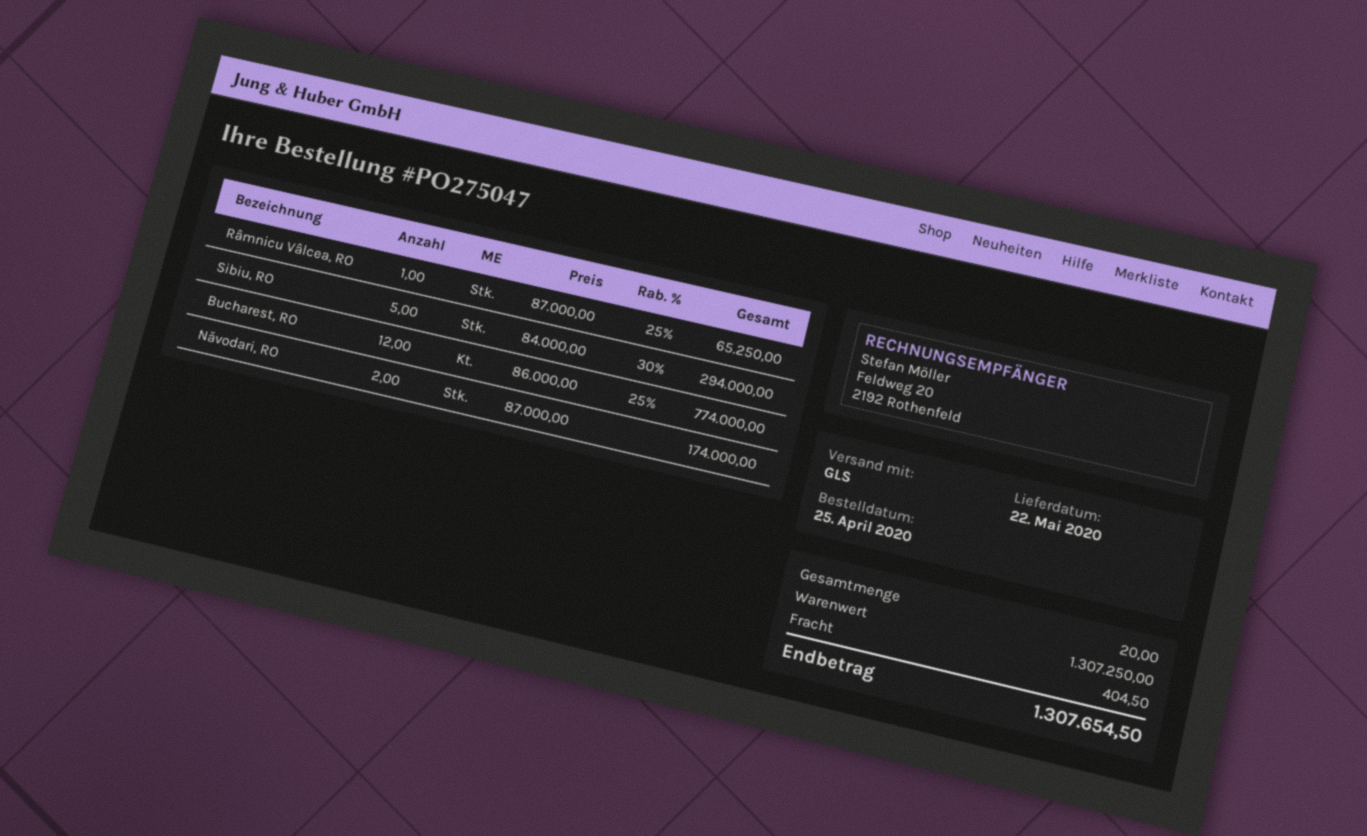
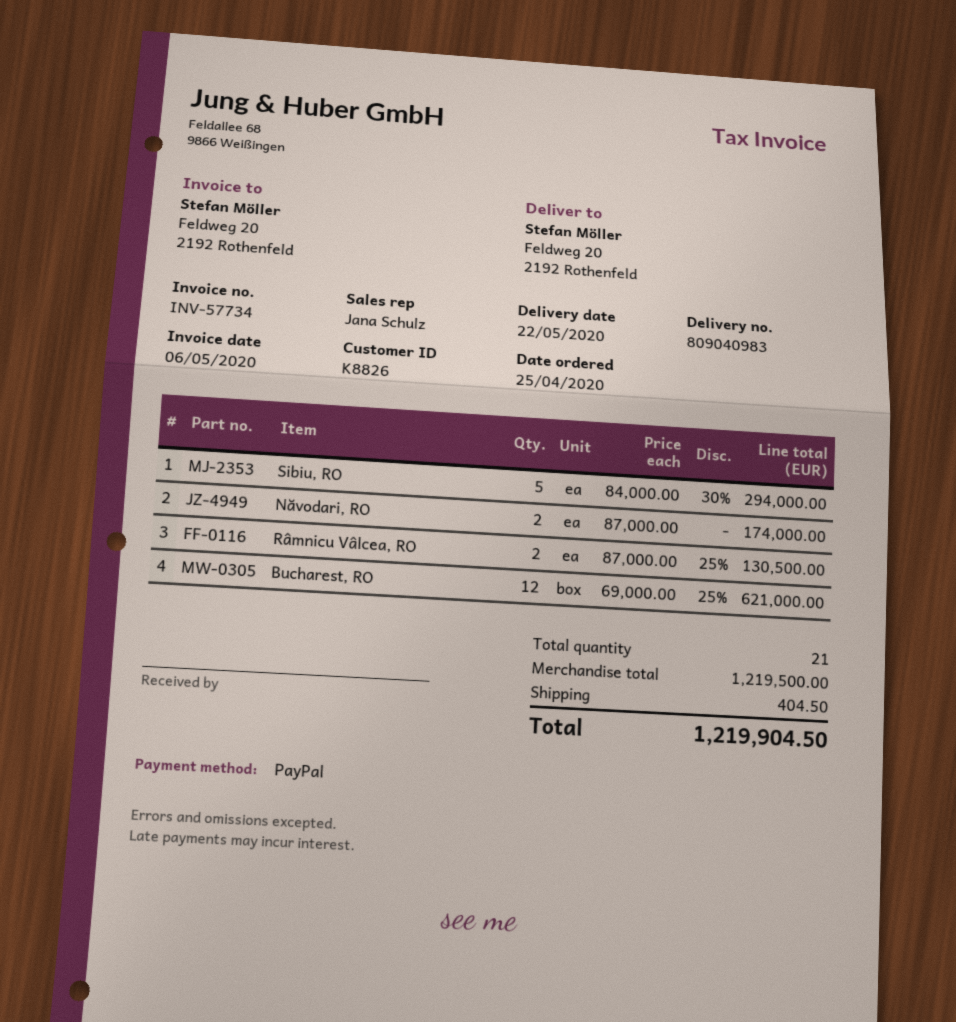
Râmnicu Vâlcea, RO: 1 x 87000.00 - 25% = 65250.00 -> 2 x 87000.00 - 25% = 130500.00
Bucharest, RO: 12 x 86000.00 - 25% = 774000.00 -> 12 x 69000.00 - 25% = 621000.00
total quantity: 20 -> 21
subtotal: 1307250.00 -> 1219500.00
total: 1307654.50 -> 1219904.50

